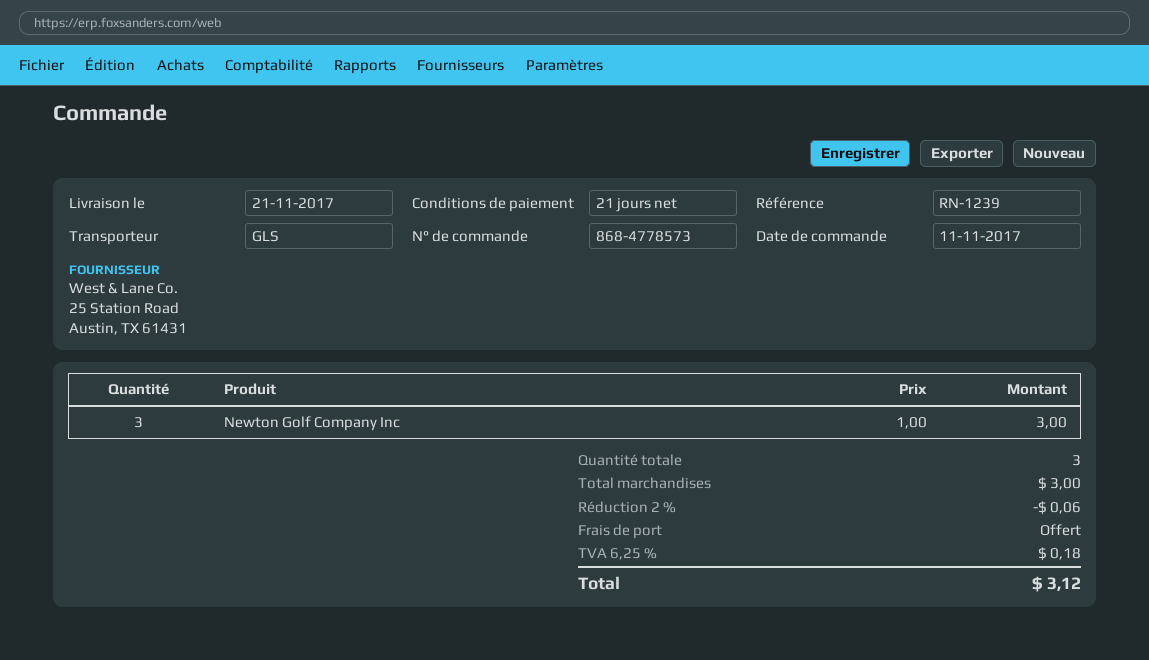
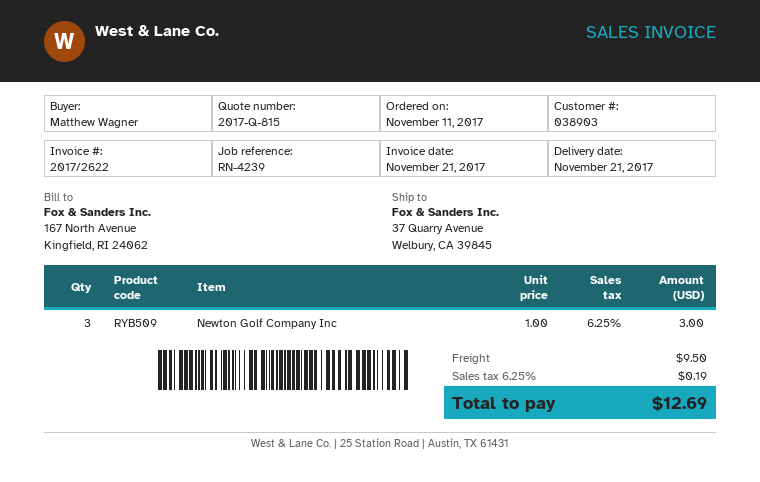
reference: RN-1239 -> RN-4239
discount: 2% = 0.06 -> none
shipping: 0.00 -> 9.50
tax: 6.25% = 0.18 -> 6.25% = 0.19
total: 3.12 -> 12.69

